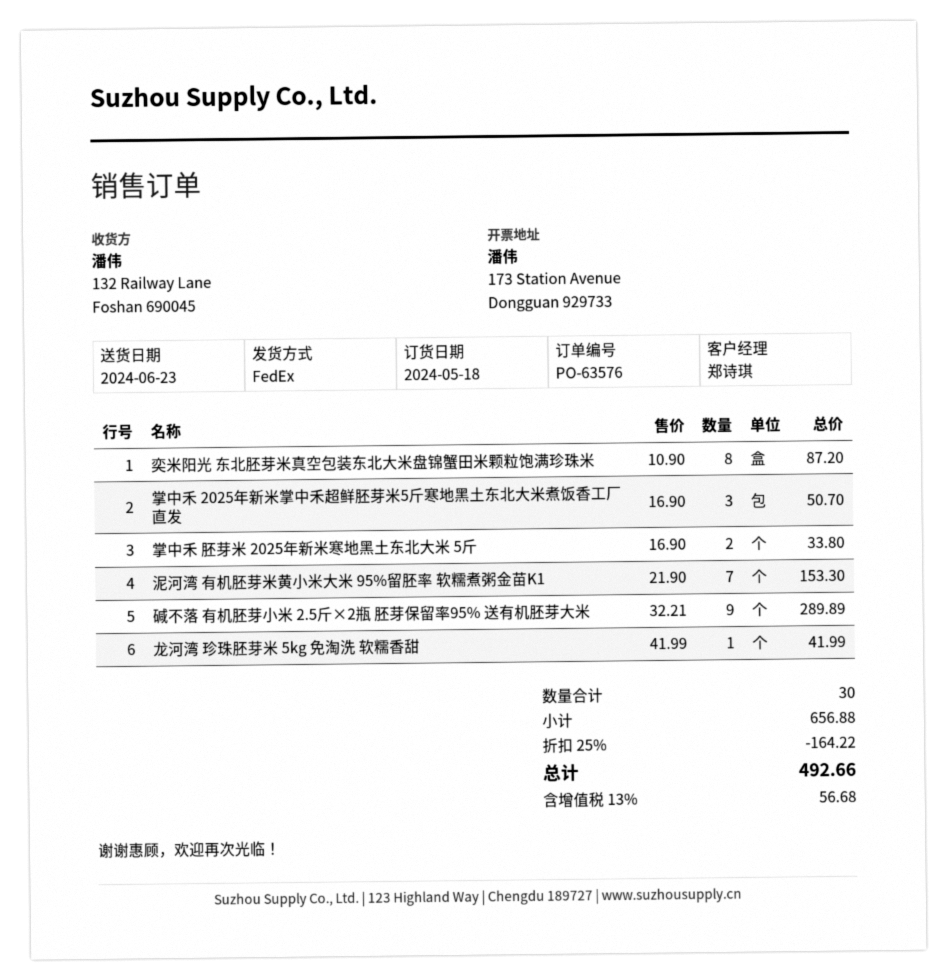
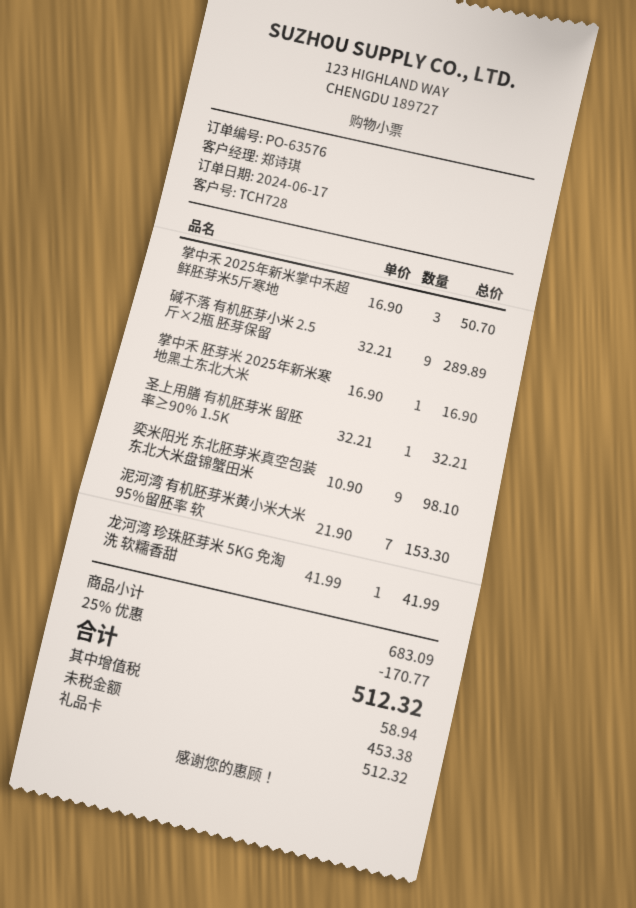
order date: 2024-05-18 -> 2024-06-17
奕米阳光 东北胚芽米真空包装东北大米盘锦蟹田米颗粒饱满珍珠米: 8 x 10.90 = 87.20 -> 9 x 10.90 = 98.10
掌中禾 胚芽米 2025年新米寒地黑土东北大米 5斤: 2 x 16.90 = 33.80 -> 1 x 16.90 = 16.90
圣上用膳 有机胚芽米 留胚率≥90% 1.5K: none -> 1 x 32.21 = 32.21
subtotal: 656.88 -> 683.09
discount: 25% = 164.22 -> 25% = 170.77
tax: 56.68 -> 58.94
total: 492.66 -> 512.32

